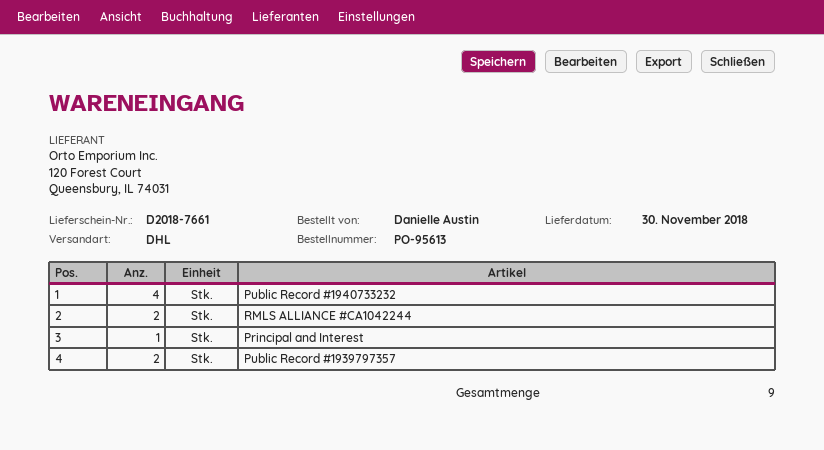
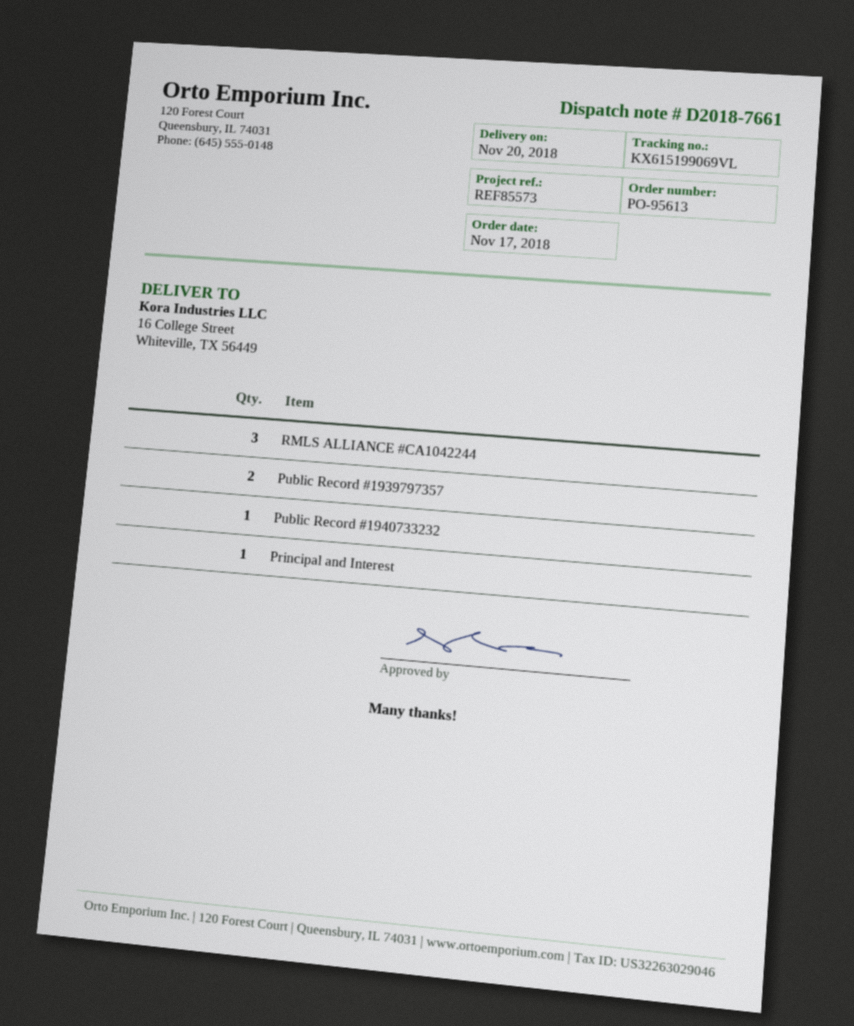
delivery date: 2018-11-30 -> 2018-11-20
Public Record #1940733232: 4 -> 1
RMLS ALLIANCE #CA1042244: 2 -> 3

